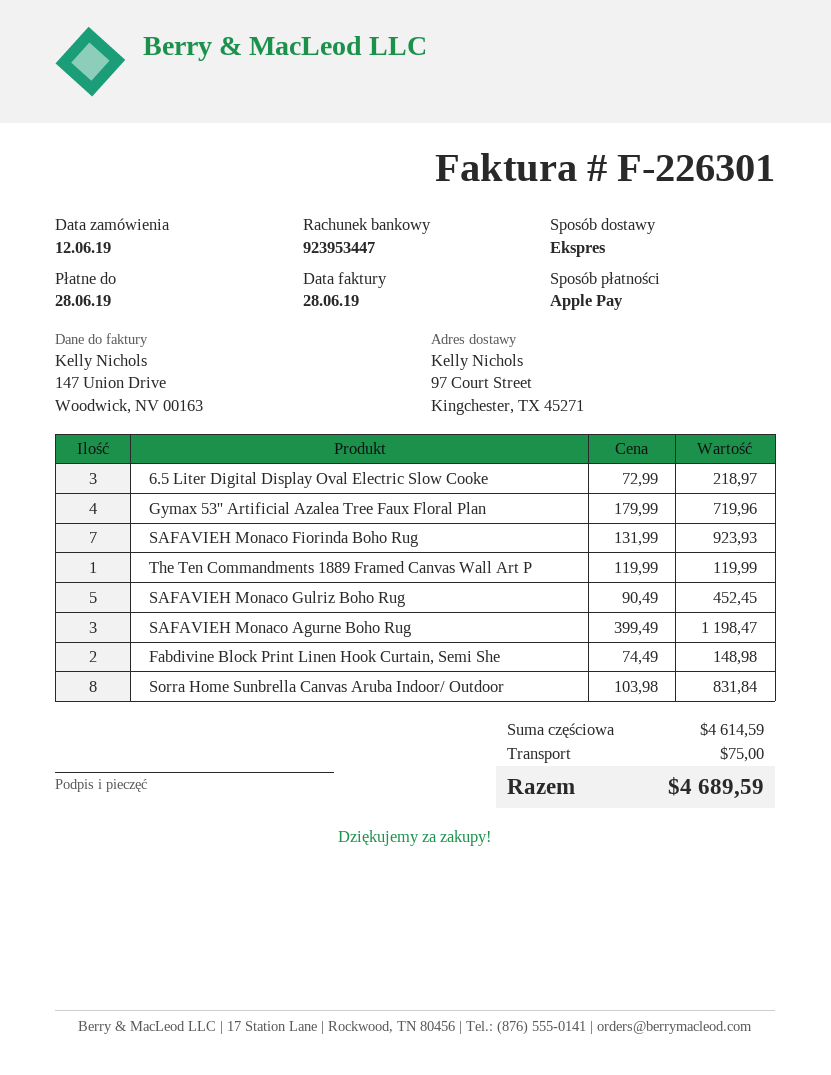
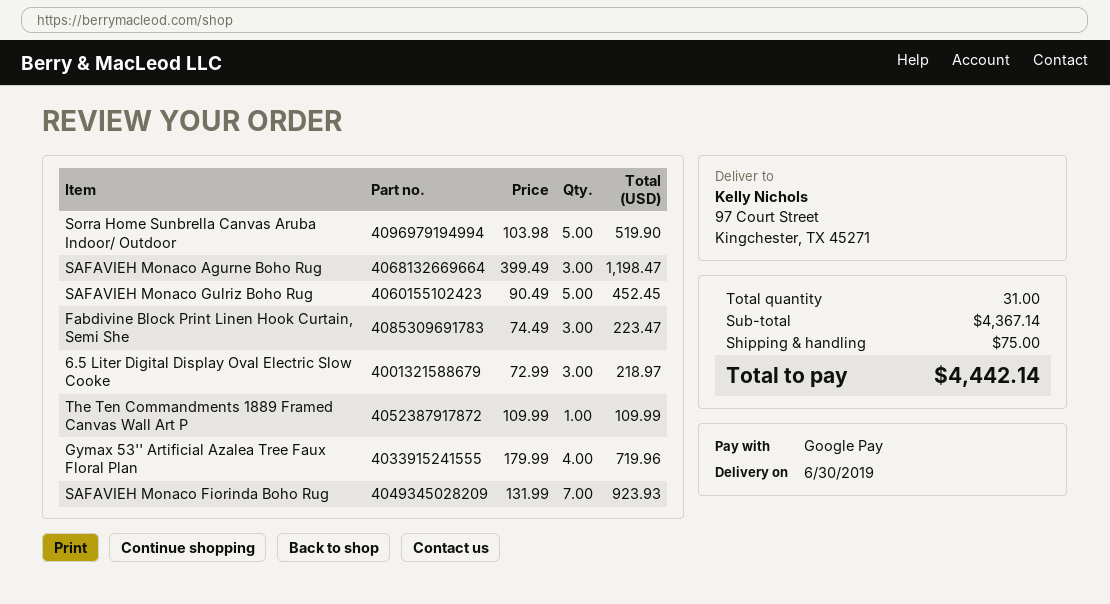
payment method: Apple Pay -> Google Pay
The Ten Commandments 1889 Framed Canvas Wall Art P: 1 x 119.99 = 119.99 -> 1 x 109.99 = 109.99
Fabdivine Block Print Linen Hook Curtain, Semi She: 2 x 74.49 = 148.98 -> 3 x 74.49 = 223.47
Sorra Home Sunbrella Canvas Aruba Indoor/ Outdoor: 8 x 103.98 = 831.84 -> 5 x 103.98 = 519.90
subtotal: 4614.59 -> 4367.14
total: 4689.59 -> 4442.14

